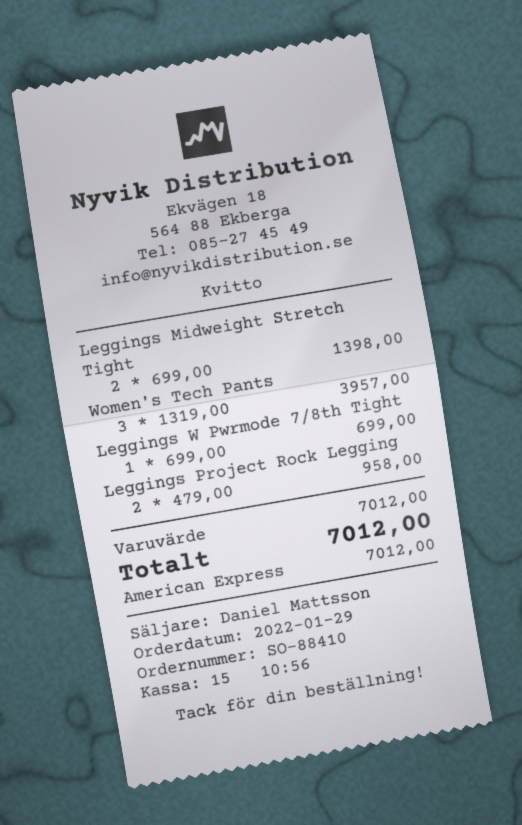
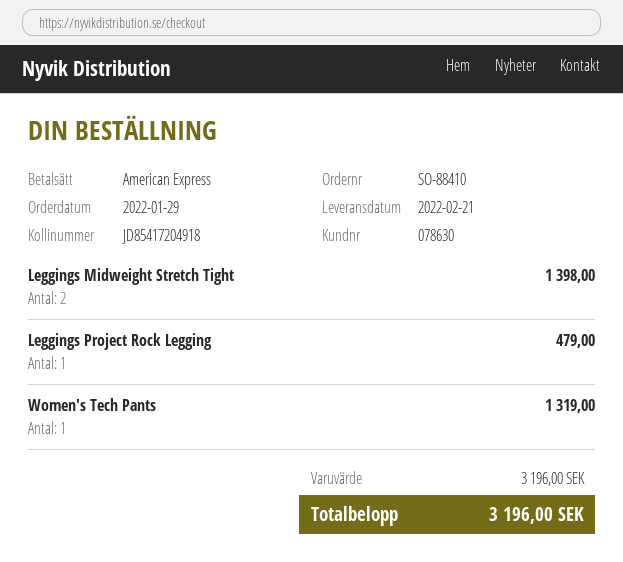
Women's Tech Pants: 3 for 3957.00 -> 1 for 1319.00
Leggings W Pwrmode 7/8th Tight: 1 for 699.00 -> none
Leggings Project Rock Legging: 2 for 958.00 -> 1 for 479.00
subtotal: 7012.00 -> 3196.00
total: 7012.00 -> 3196.00

